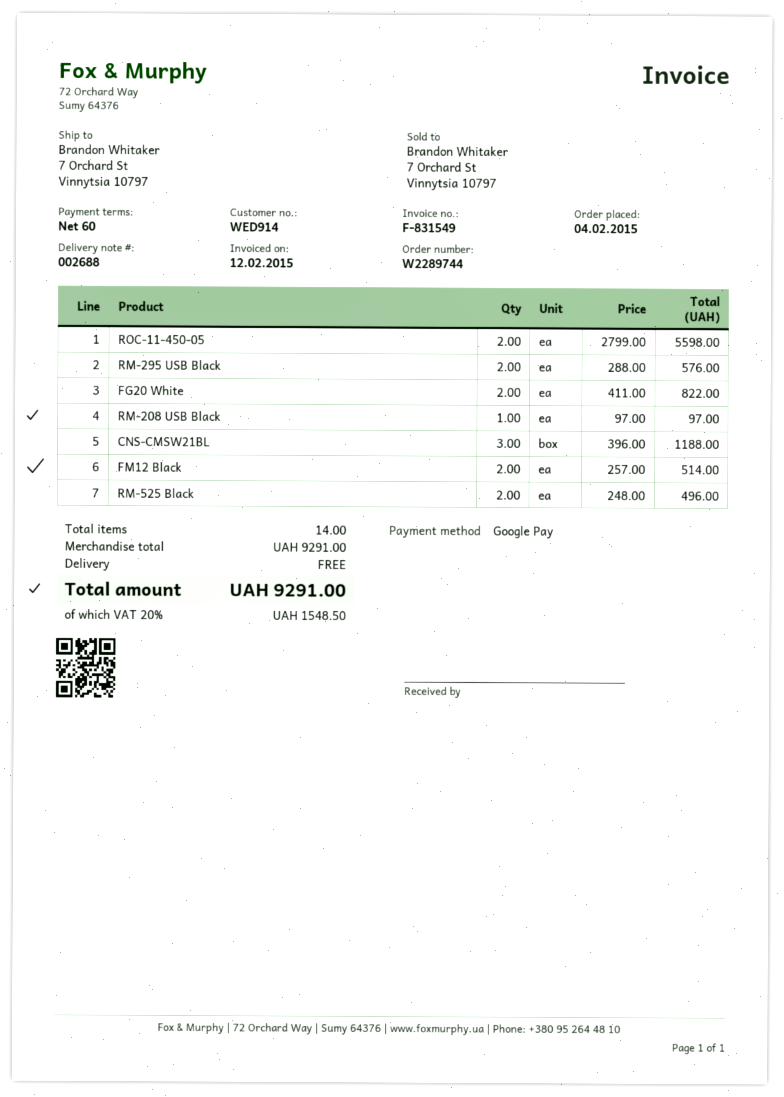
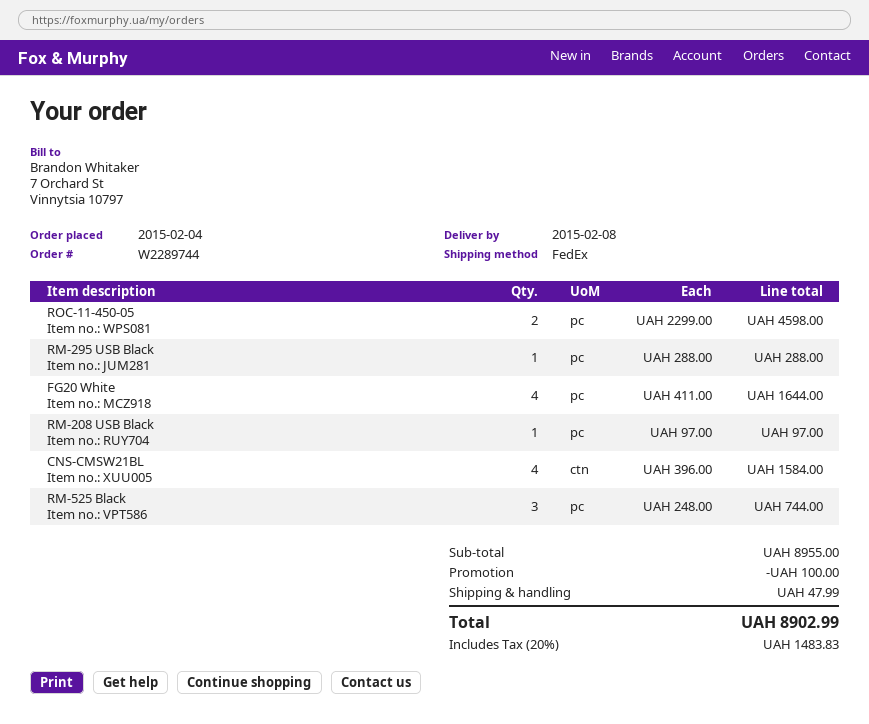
ROC-11-450-05: 2 x 2799.00 = 5598.00 -> 2 x 2299.00 = 4598.00
RM-295 USB Black: 2 x 288.00 = 576.00 -> 1 x 288.00 = 288.00
FG20 White: 2 x 411.00 = 822.00 -> 4 x 411.00 = 1644.00
CNS-CMSW21BL: 3 x 396.00 = 1188.00 -> 4 x 396.00 = 1584.00
FM12 Black: 2 x 257.00 = 514.00 -> none
RM-525 Black: 2 x 248.00 = 496.00 -> 3 x 248.00 = 744.00
subtotal: 9291.00 -> 8955.00
discount: none -> 100.00
shipping: 0.00 -> 47.99
tax: 20% = 1548.50 -> 20% = 1483.83
total: 9291.00 -> 8902.99

